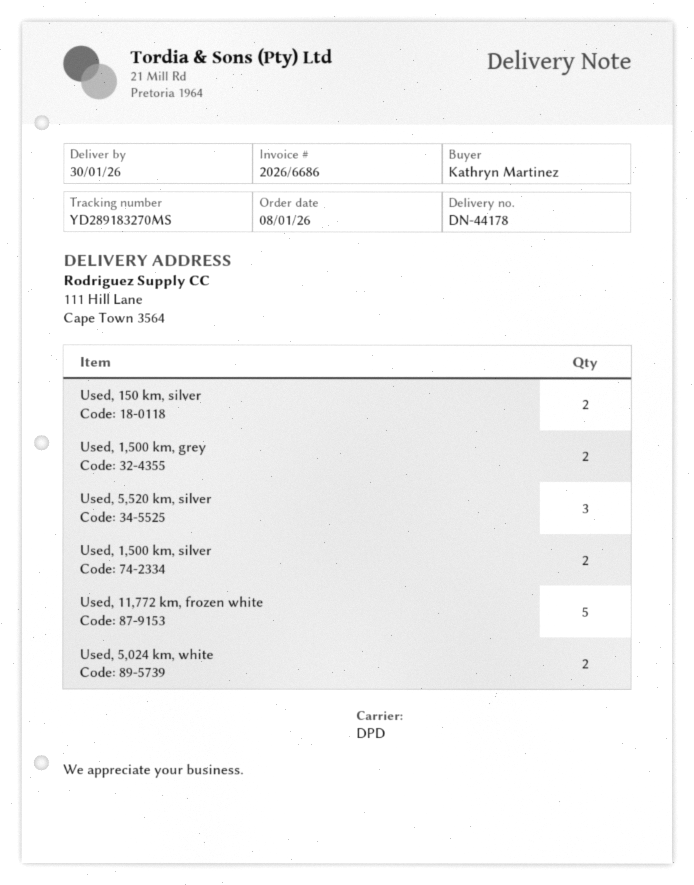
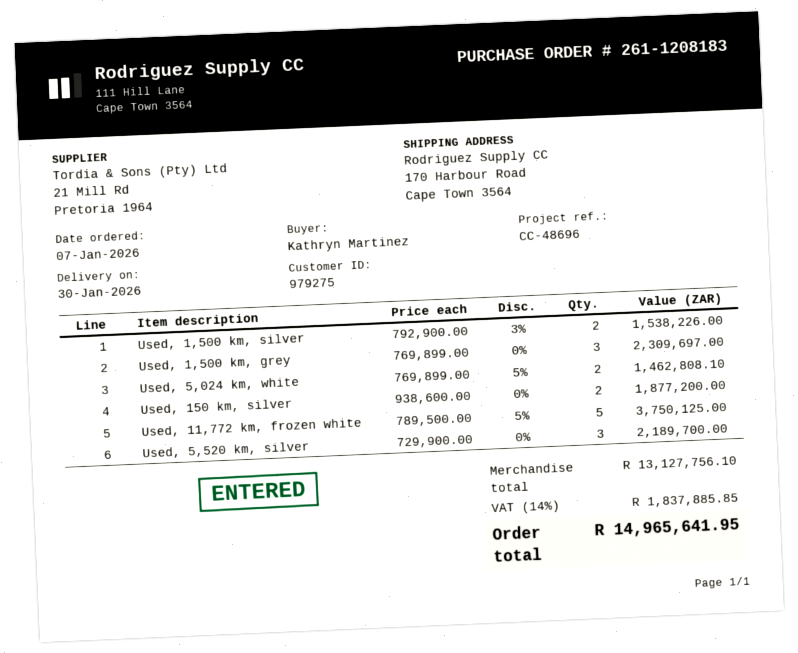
order date: 2026-01-08 -> 2026-01-07
ship to: 111 Hill Lane, Cape Town 3564 -> 170 Harbour Road, Cape Town 3564
Used, 1,500 km, grey: 2 -> 3

